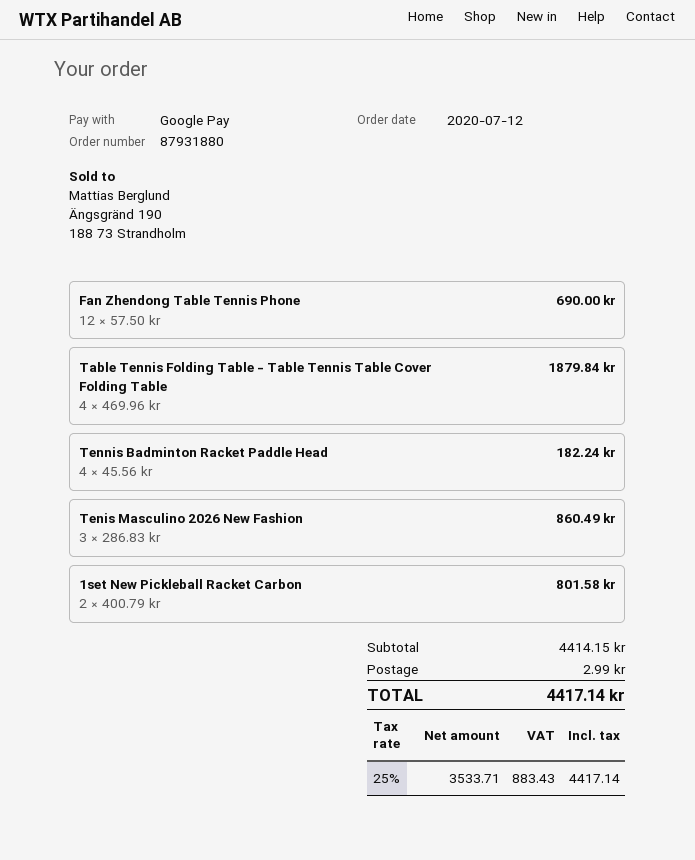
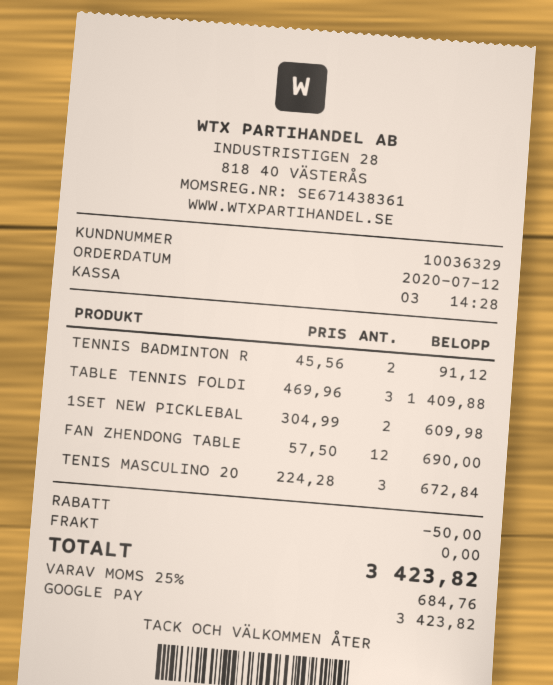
Table Tennis Folding Table - Table Tennis Table Cover Folding Table: 4 x 469.96 = 1879.84 -> 3 x 469.96 = 1409.88
Tennis Badminton Racket Paddle Head: 4 x 45.56 = 182.24 -> 2 x 45.56 = 91.12
Tenis Masculino 2026 New Fashion: 3 x 286.83 = 860.49 -> 3 x 224.28 = 672.84
1set New Pickleball Racket Carbon: 2 x 400.79 = 801.58 -> 2 x 304.99 = 609.98
discount: none -> 50.00
shipping: 2.99 -> 0.00
tax: 25% = 883.43 -> 25% = 684.76
total: 4417.14 -> 3423.82

